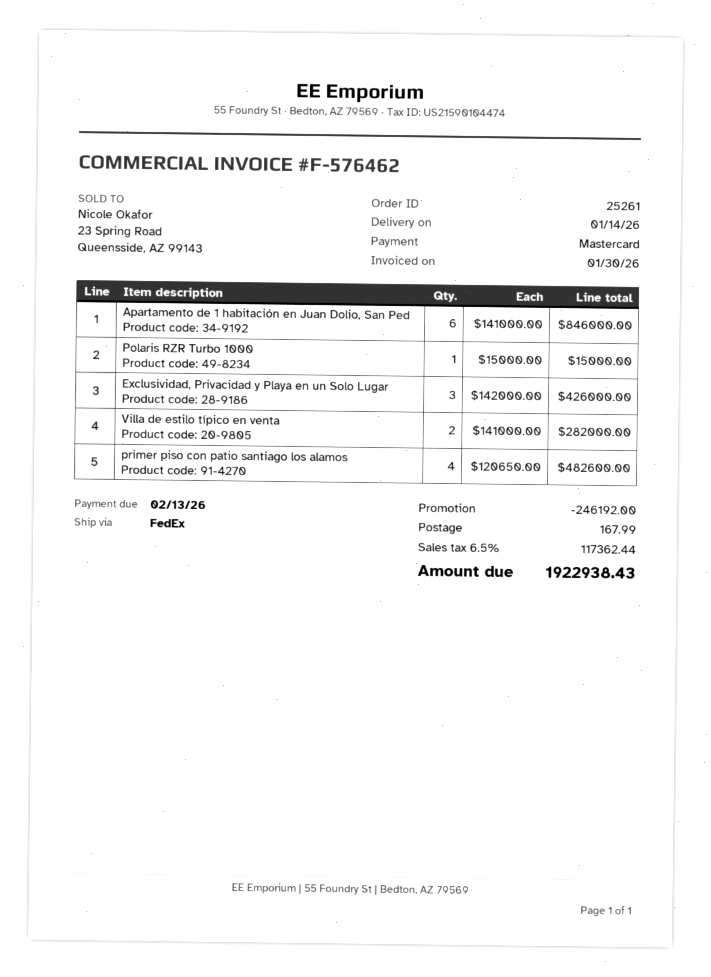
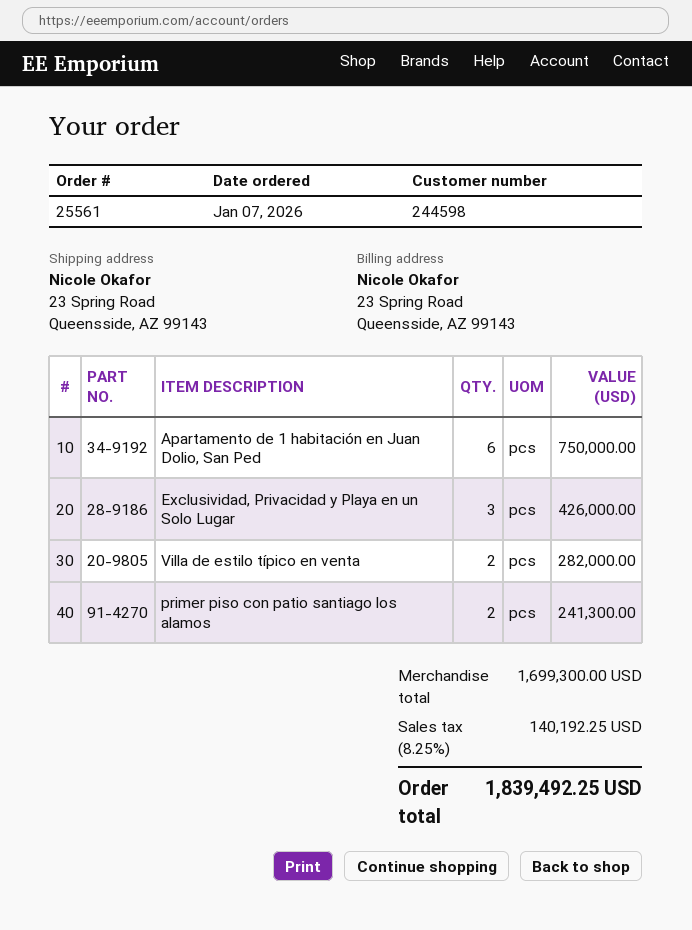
order number: 25261 -> 25561
Apartamento de 1 habitación en Juan Dolio, San Ped: 6 for 846000.00 -> 6 for 750000.00
Polaris RZR Turbo 1000: 1 for 15000.00 -> none
primer piso con patio santiago los alamos: 4 for 482600.00 -> 2 for 241300.00
discount: 246192.00 -> none
shipping: 167.99 -> none
tax: 6.5% = 117362.44 -> 8.25% = 140192.25
total: 1922938.43 -> 1839492.25

